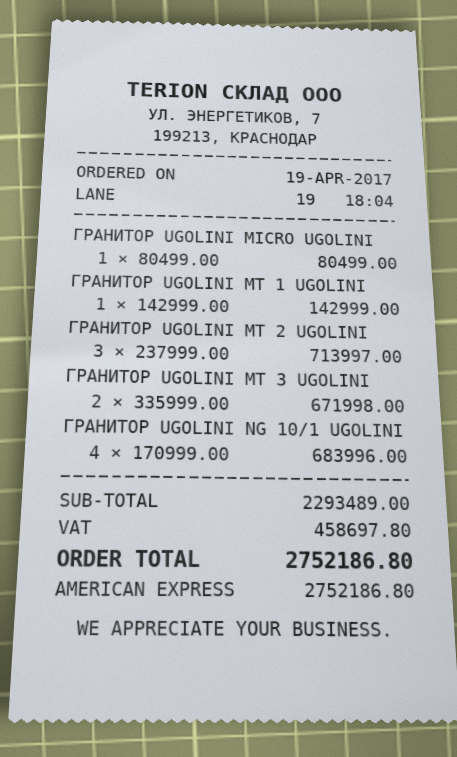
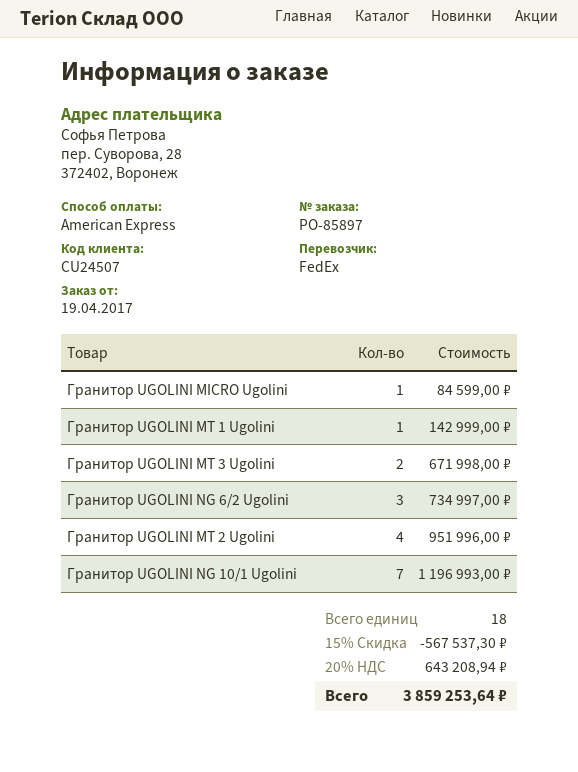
ГРАНИТОР UGOLINI MICRO UGOLINI: 1 for 80499.00 -> 1 for 84599.00
ГРАНИТОР UGOLINI MT 2 UGOLINI: 3 for 713997.00 -> 4 for 951996.00
ГРАНИТОР UGOLINI NG 10/1 UGOLINI: 4 for 683996.00 -> 7 for 1196993.00
Гранитор UGOLINI NG 6/2 Ugolini: none -> 3 for 734997.00
discount: none -> 15% = 567537.30
tax: 458697.80 -> 643208.94
total: 2752186.80 -> 3859253.64

